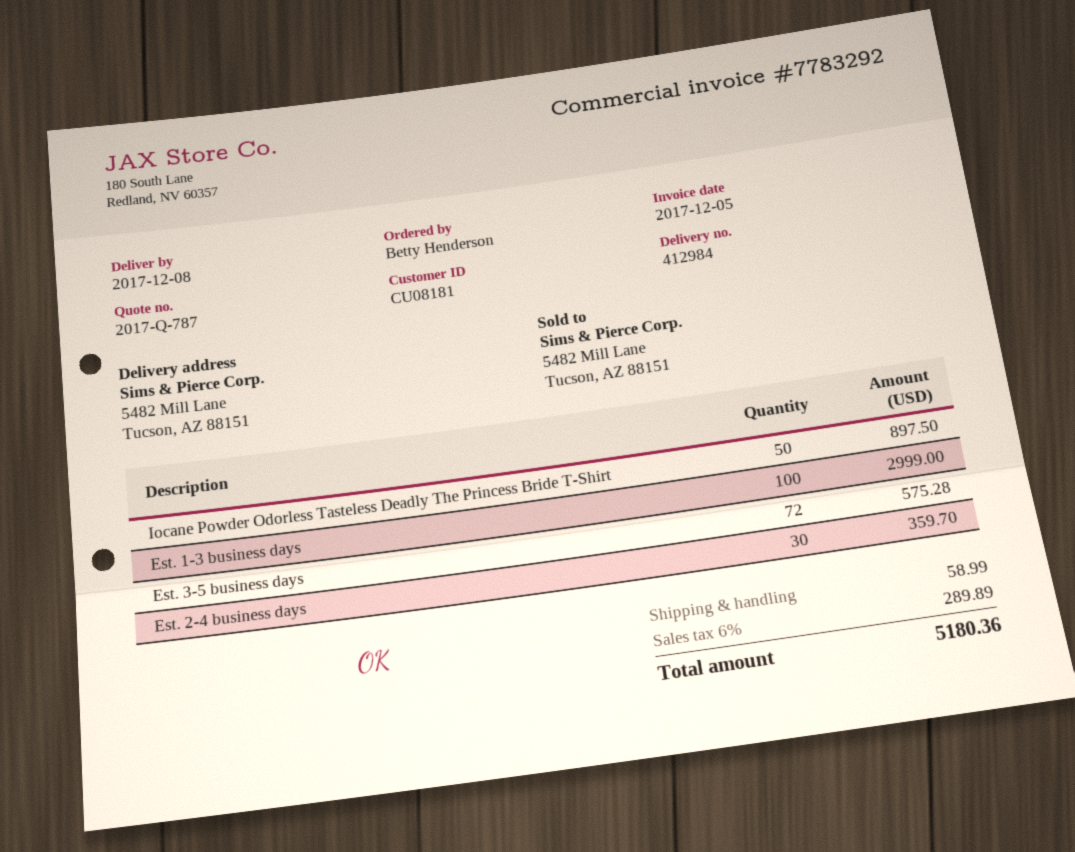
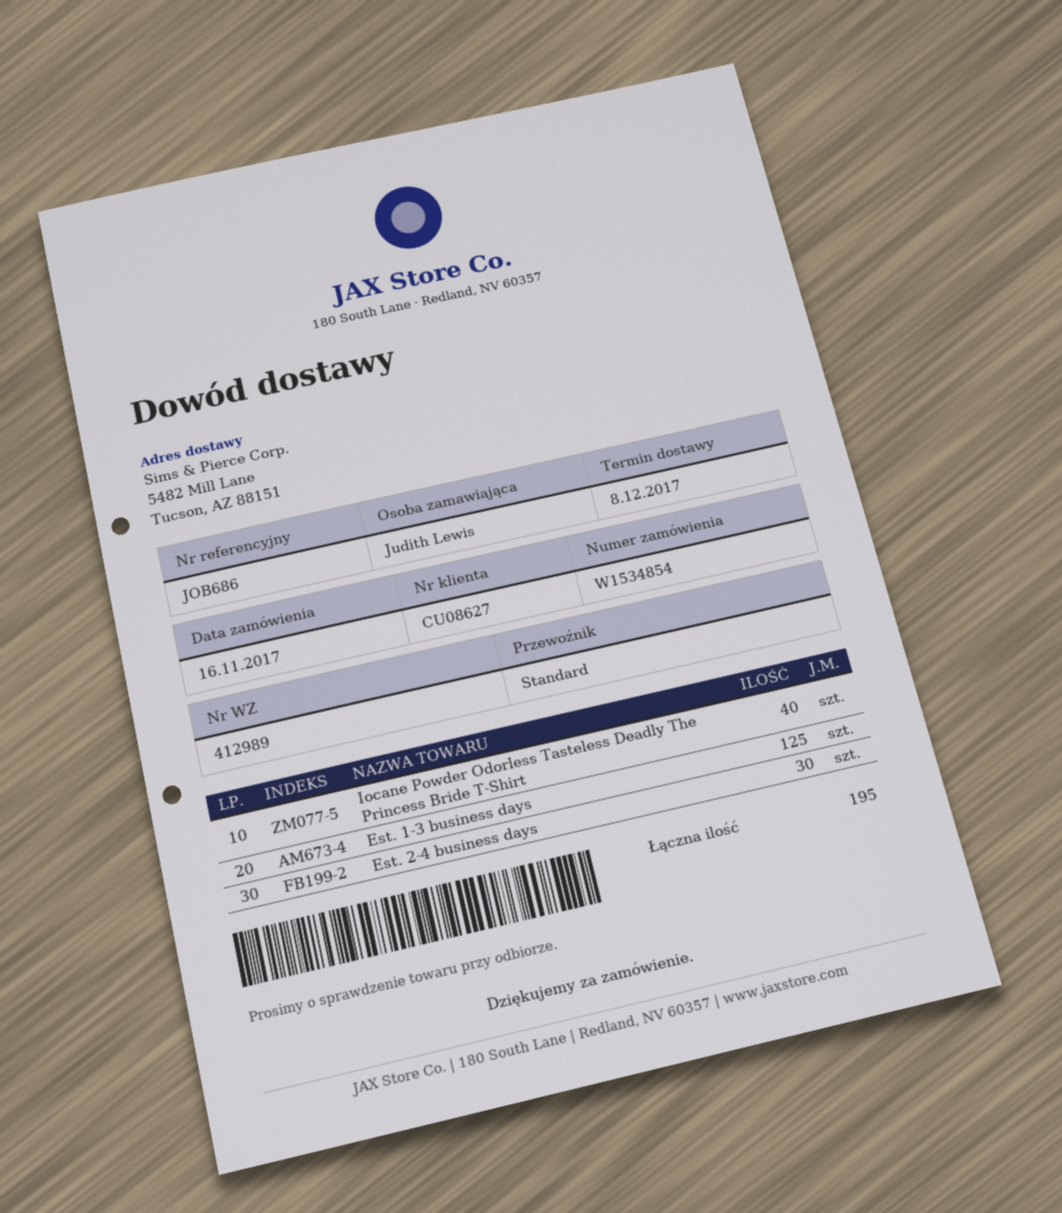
delivery note number: 412984 -> 412989
customer number: CU08181 -> CU08627
ordered by: Betty Henderson -> Judith Lewis
Iocane Powder Odorless Tasteless Deadly The Princess Bride T-Shirt: 50 -> 40
Est. 1-3 business days: 100 -> 125
Est. 3-5 business days: 72 -> none

